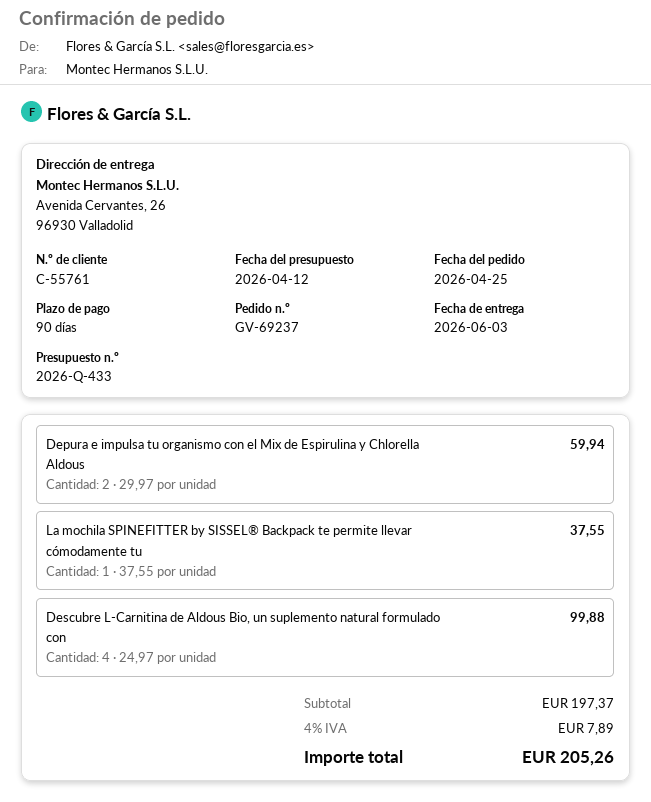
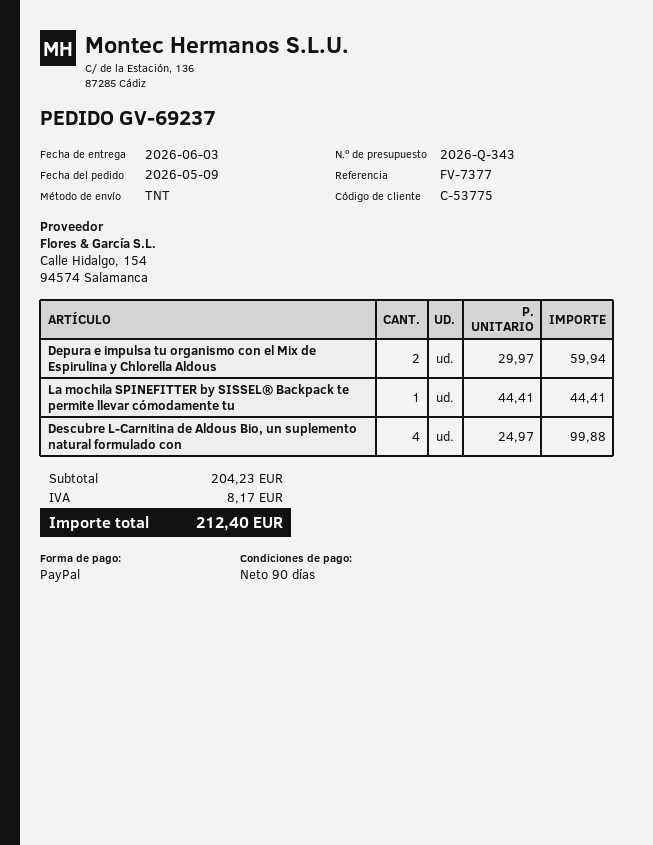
quote number: 2026-Q-433 -> 2026-Q-343
order date: 2026-04-25 -> 2026-05-09
customer number: C-55761 -> C-53775
La mochila SPINEFITTER by SISSEL® Backpack te permite llevar cómodamente tu: 1 x 37.55 = 37.55 -> 1 x 44.41 = 44.41
subtotal: 197.37 -> 204.23
tax: 7.89 -> 8.17
total: 205.26 -> 212.40

